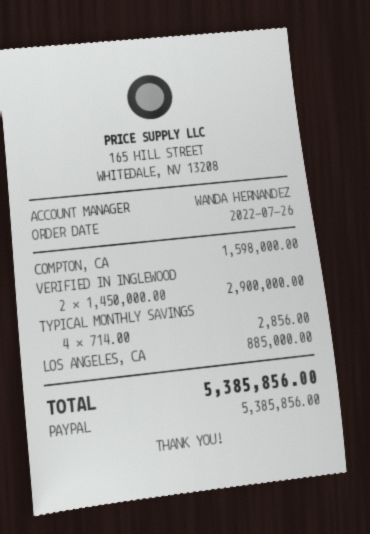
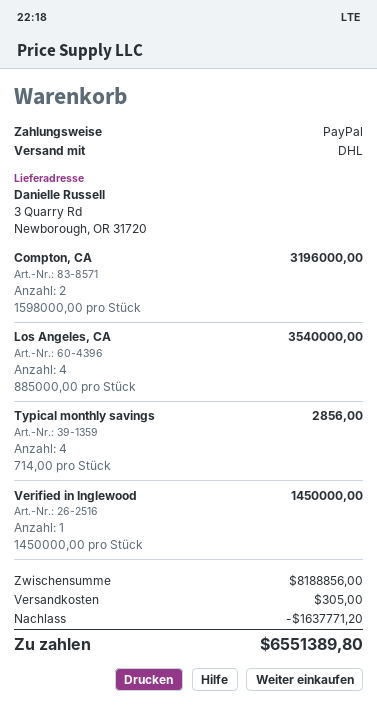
COMPTON, CA: 1 x 1598000.00 = 1598000.00 -> 2 x 1598000.00 = 3196000.00
VERIFIED IN INGLEWOOD: 2 x 1450000.00 = 2900000.00 -> 1 x 1450000.00 = 1450000.00
LOS ANGELES, CA: 1 x 885000.00 = 885000.00 -> 4 x 885000.00 = 3540000.00
discount: none -> 1637771.20
shipping: none -> 305.00
total: 5385856.00 -> 6551389.80

